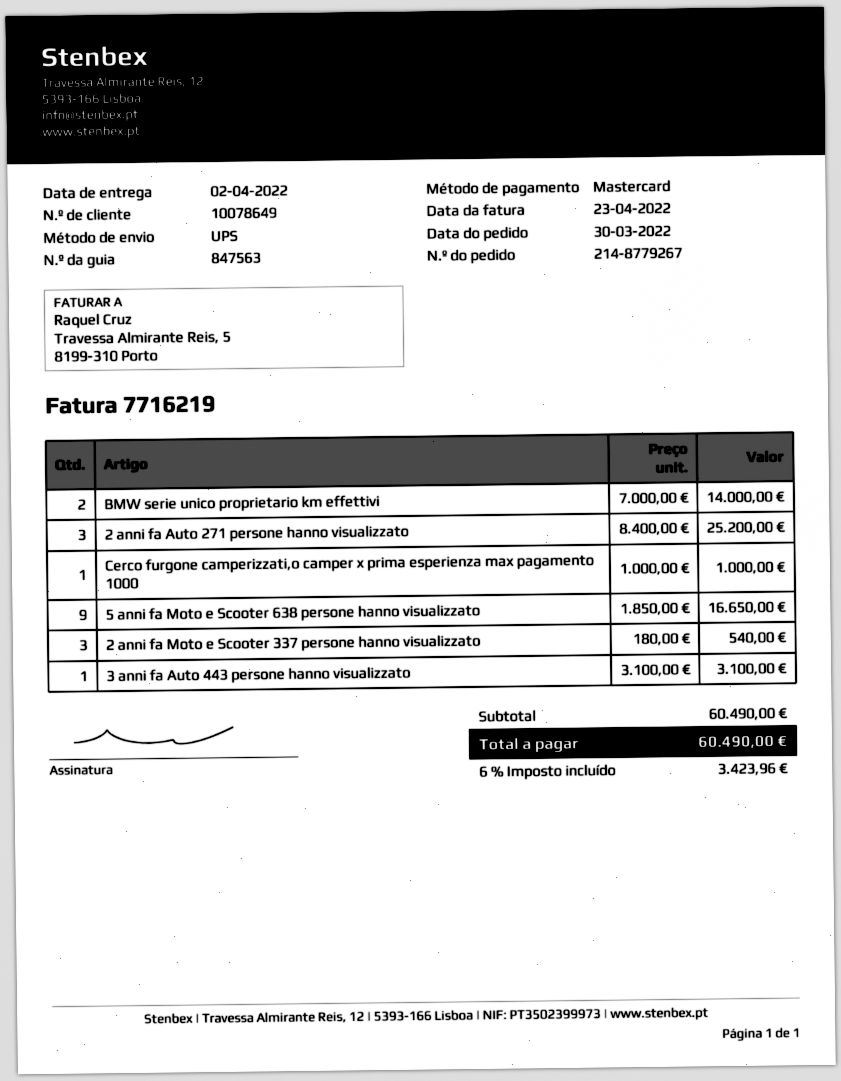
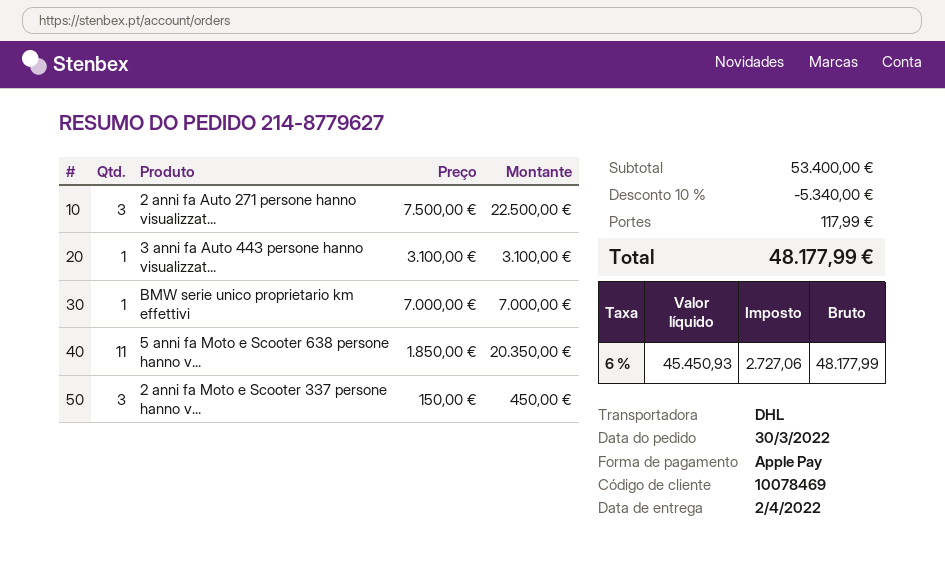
order number: 214-8779267 -> 214-8779627
customer number: 10078649 -> 10078469
payment method: Mastercard -> Apple Pay
shipping method: UPS -> DHL
BMW serie unico proprietario km effettivi: 2 x 7000.00 = 14000.00 -> 1 x 7000.00 = 7000.00
2 anni fa Auto 271 persone hanno visualizzato: 3 x 8400.00 = 25200.00 -> 3 x 7500.00 = 22500.00
Cerco furgone camperizzati,o camper x prima esperienza max pagamento 1000: 1 x 1000.00 = 1000.00 -> none
5 anni fa Moto e Scooter 638 persone hanno visualizzato: 9 x 1850.00 = 16650.00 -> 11 x 1850.00 = 20350.00
2 anni fa Moto e Scooter 337 persone hanno visualizzato: 3 x 180.00 = 540.00 -> 3 x 150.00 = 450.00
subtotal: 60490.00 -> 53400.00
discount: none -> 10% = 5340.00
shipping: none -> 117.99
tax: 6% = 3423.96 -> 6% = 2727.06
total: 60490.00 -> 48177.99

